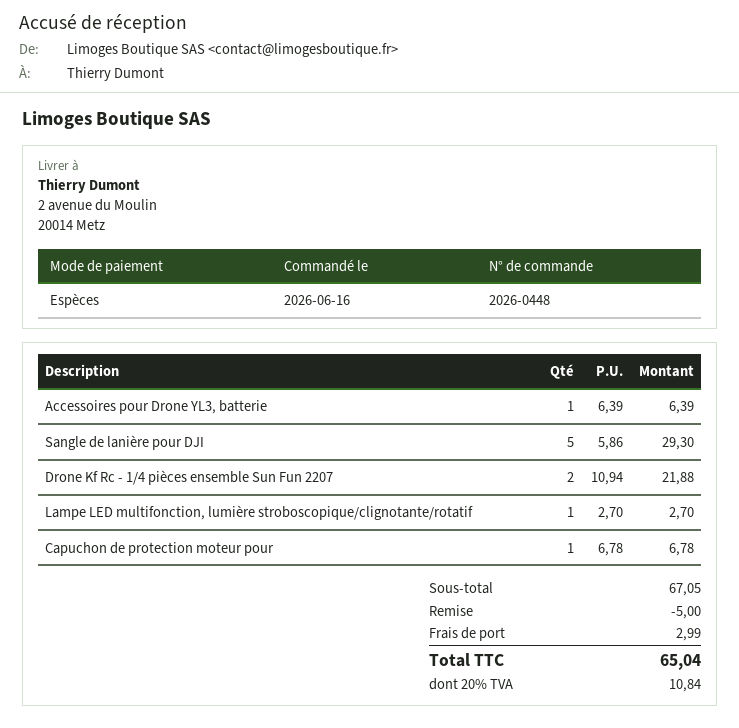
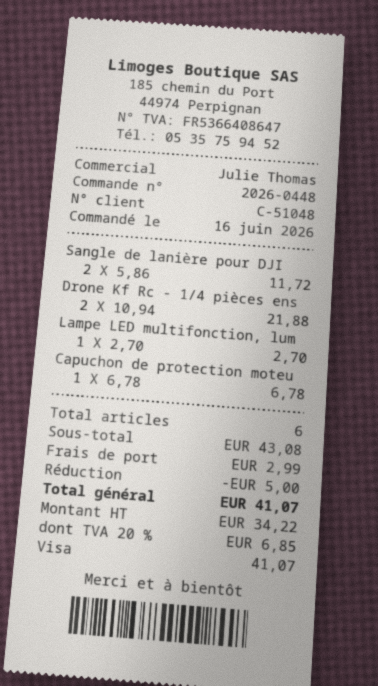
payment method: cash -> Visa
Accessoires pour Drone YL3, batterie: 1 x 6.39 = 6.39 -> none
Sangle de lanière pour DJI: 5 x 5.86 = 29.30 -> 2 x 5.86 = 11.72
subtotal: 67.05 -> 43.08
tax: 20% = 10.84 -> 20% = 6.85
total: 65.04 -> 41.07

